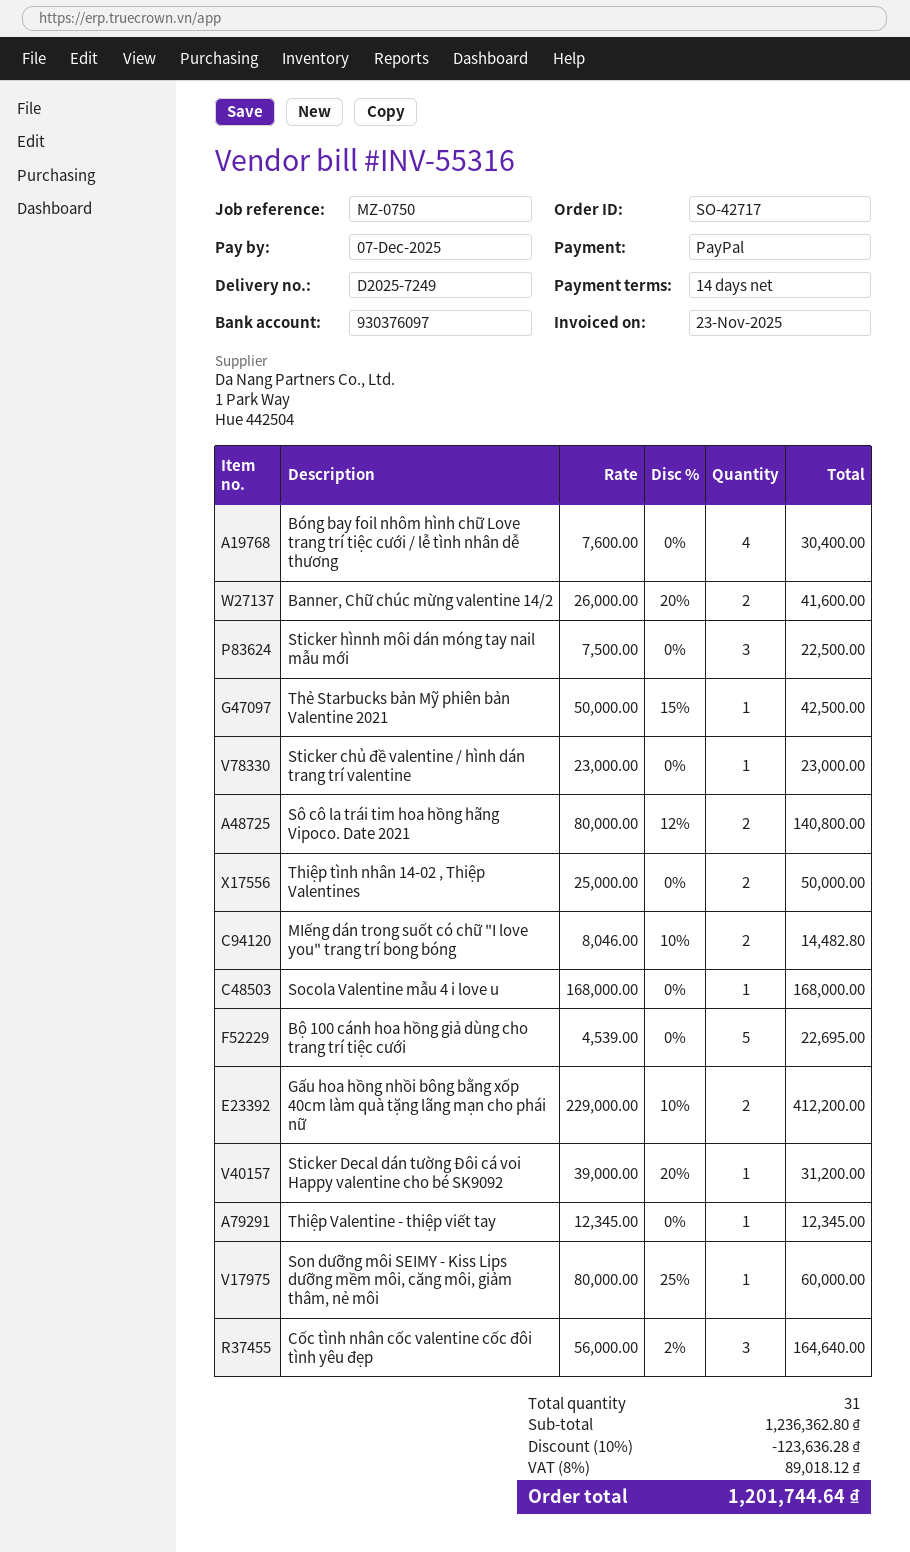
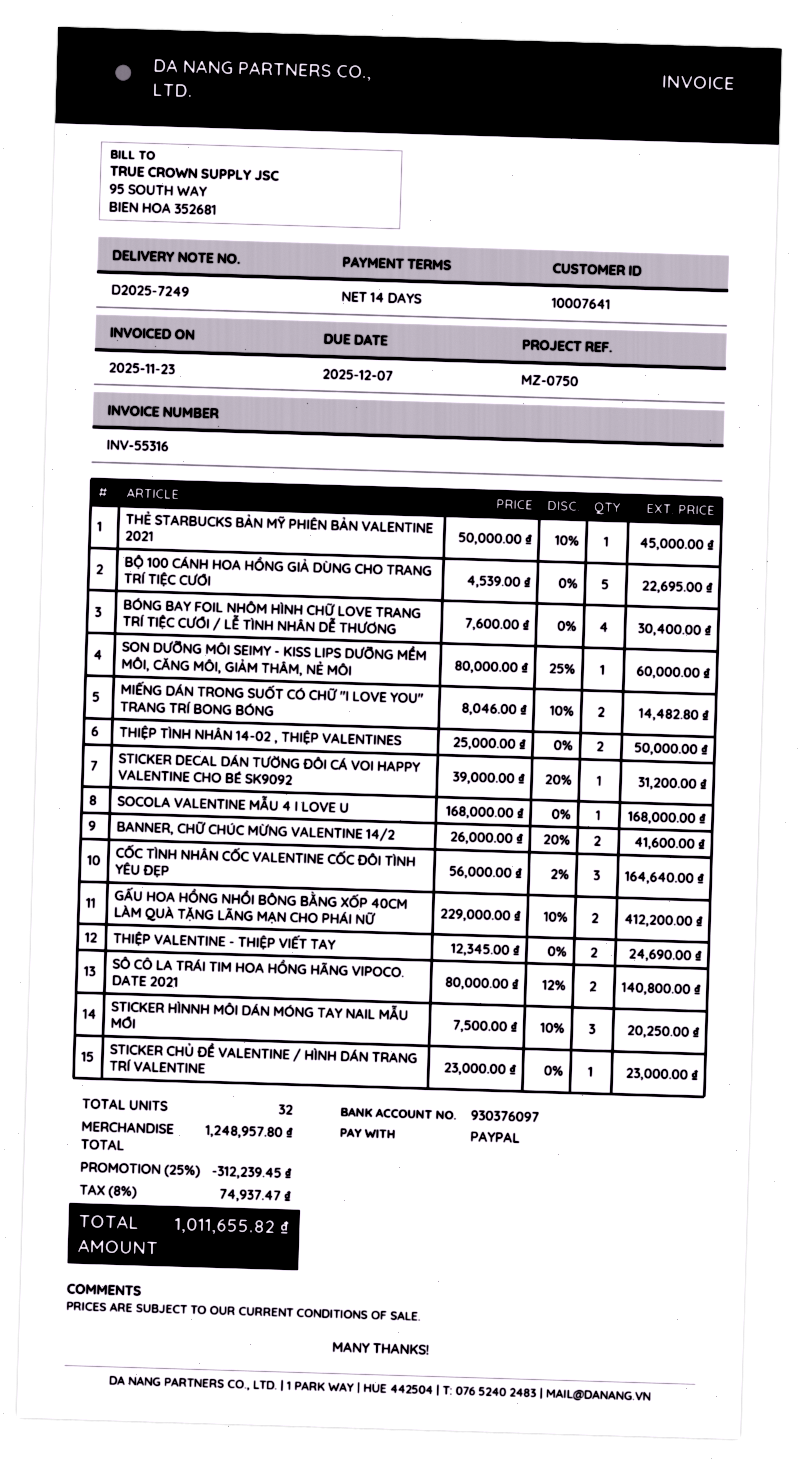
Sticker hìnnh môi dán móng tay nail mẫu mới: 3 x 7500.00 = 22500.00 -> 3 x 7500.00 - 10% = 20250.00
Thẻ Starbucks bản Mỹ phiên bản Valentine 2021: 1 x 50000.00 - 15% = 42500.00 -> 1 x 50000.00 - 10% = 45000.00
Thiệp Valentine - thiệp viết tay: 1 x 12345.00 = 12345.00 -> 2 x 12345.00 = 24690.00
total quantity: 31 -> 32
subtotal: 1236362.80 -> 1248957.80
discount: 10% = 123636.28 -> 25% = 312239.45
tax: 8% = 89018.12 -> 8% = 74937.47
total: 1201744.64 -> 1011655.82

